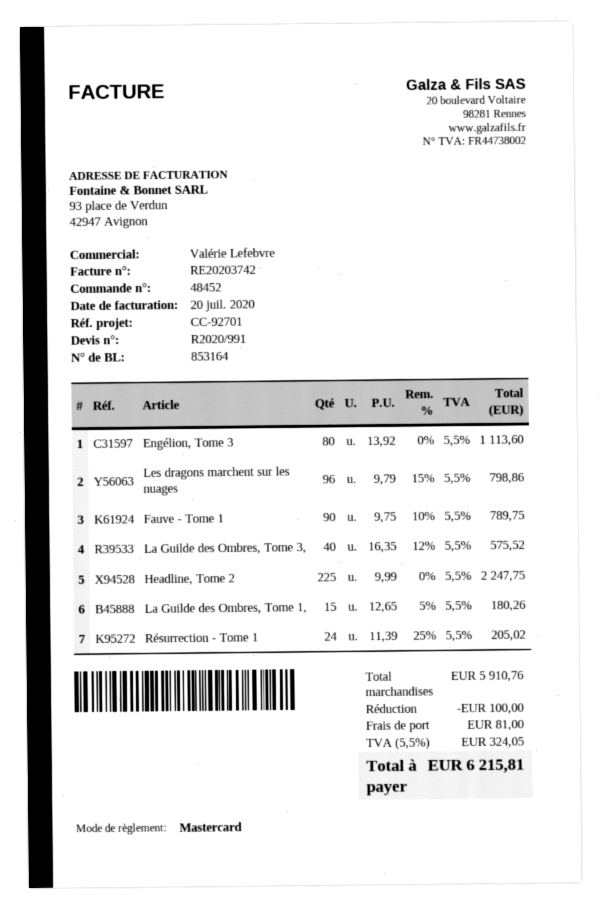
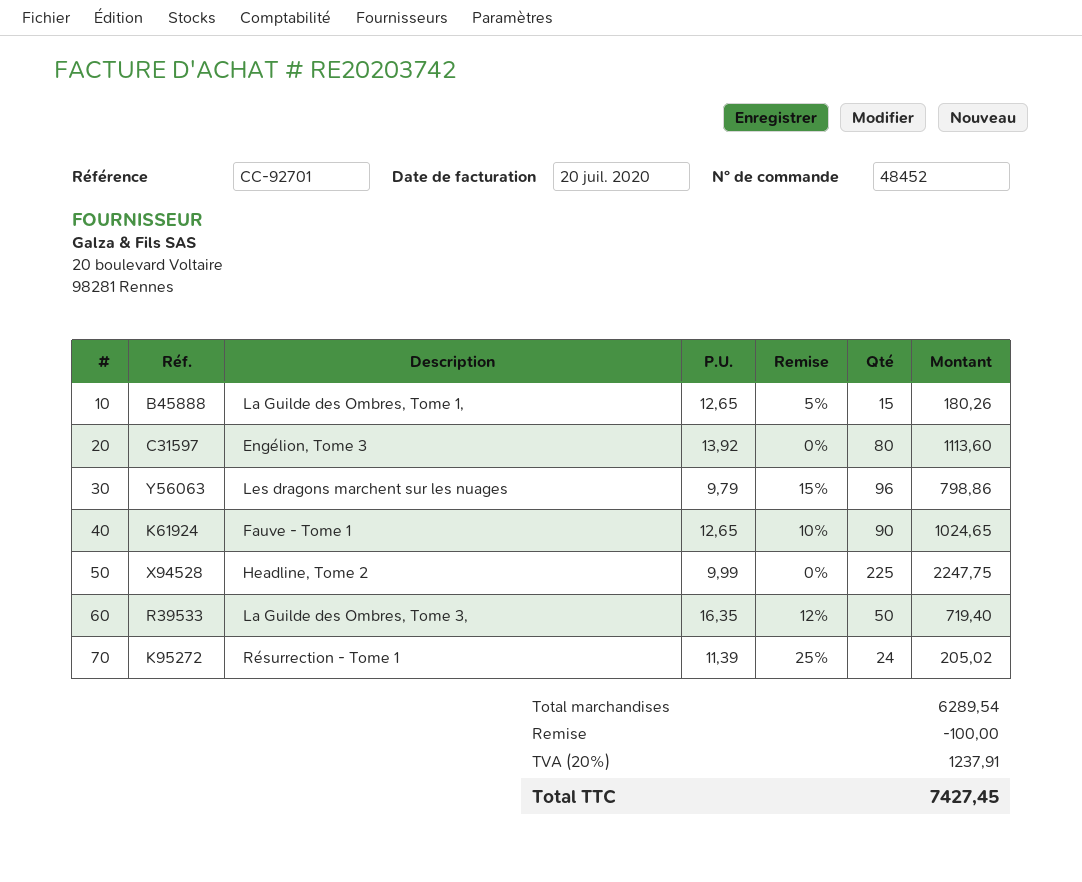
Fauve - Tome 1: 90 x 9.75 - 10% = 789.75 -> 90 x 12.65 - 10% = 1024.65
La Guilde des Ombres, Tome 3,: 40 x 16.35 - 12% = 575.52 -> 50 x 16.35 - 12% = 719.40
subtotal: 5910.76 -> 6289.54
shipping: 81.00 -> none
tax: 5.5% = 324.05 -> 20% = 1237.91
total: 6215.81 -> 7427.45

